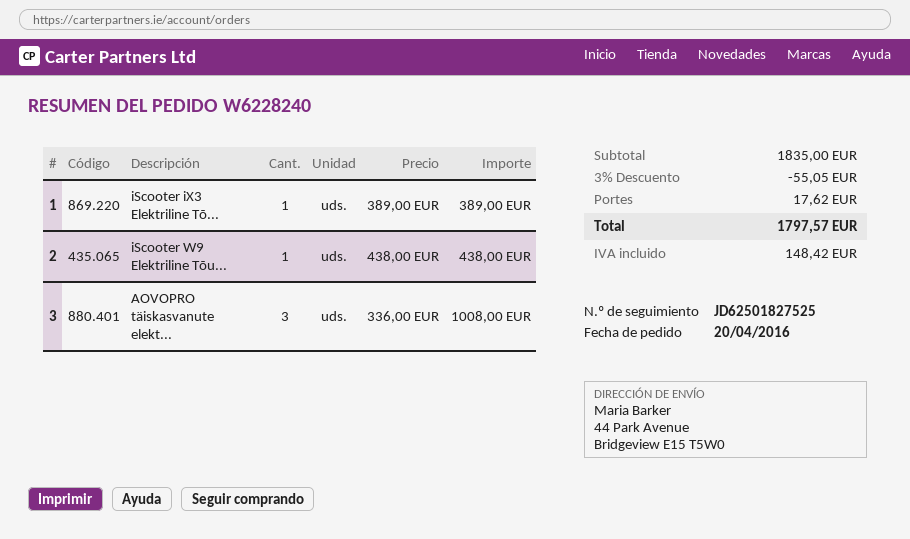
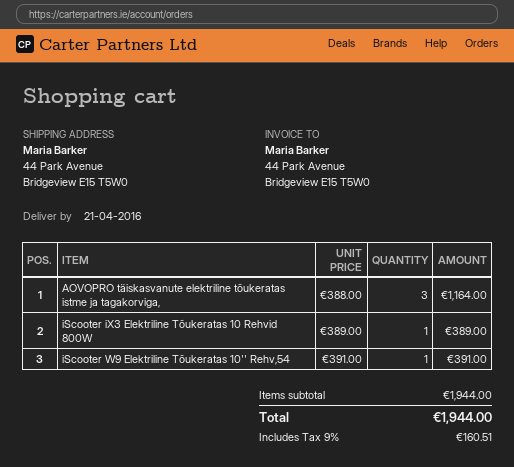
iScooter W9 Elektriline Tõu...: 1 x 438.00 = 438.00 -> 1 x 391.00 = 391.00
AOVOPRO täiskasvanute elekt...: 3 x 336.00 = 1008.00 -> 3 x 388.00 = 1164.00
subtotal: 1835.00 -> 1944.00
discount: 3% = 55.05 -> none
shipping: 17.62 -> none
tax: 148.42 -> 160.51
total: 1797.57 -> 1944.00

